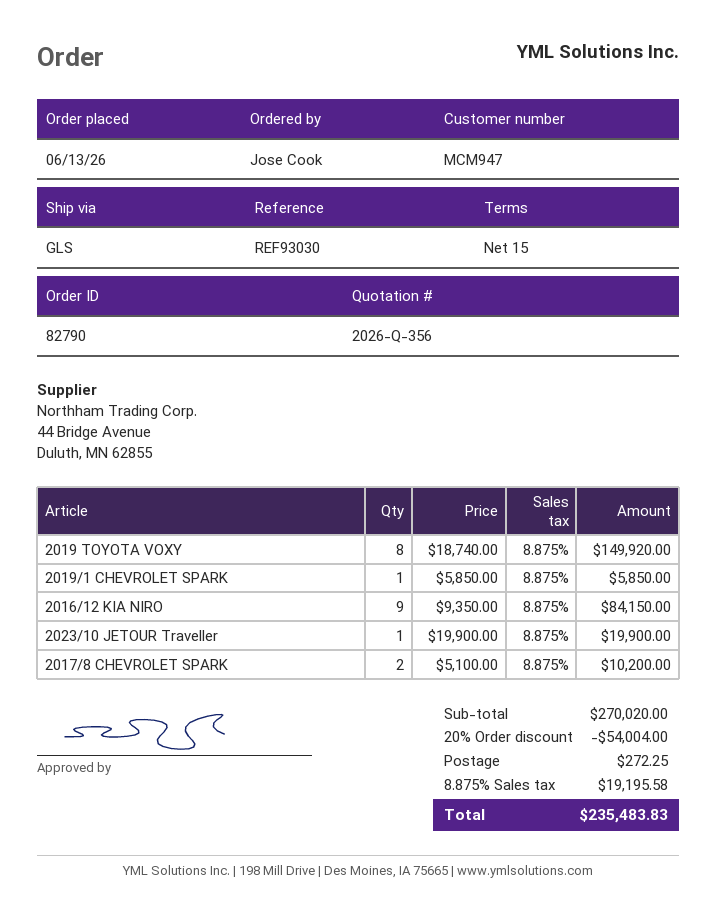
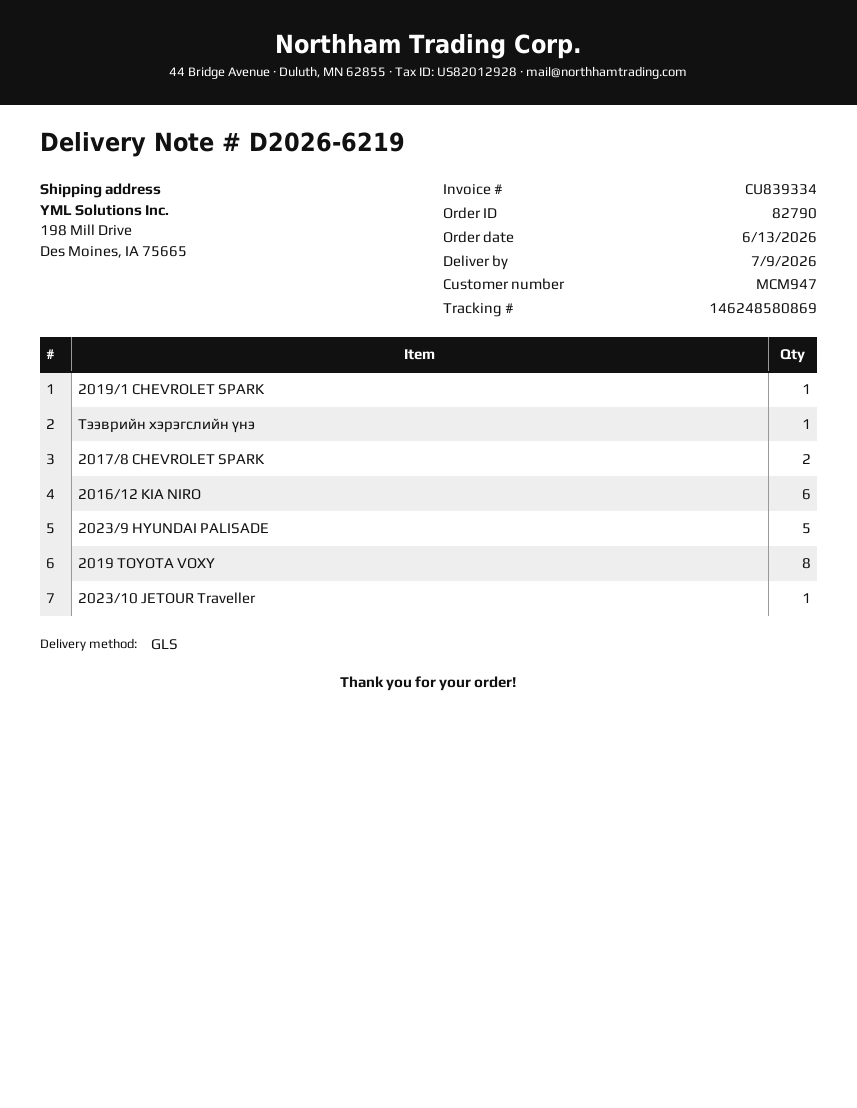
2016/12 KIA NIRO: 9 -> 6
Тээврийн хэрэгслийн үнэ: none -> 1
2023/9 HYUNDAI PALISADE: none -> 5

